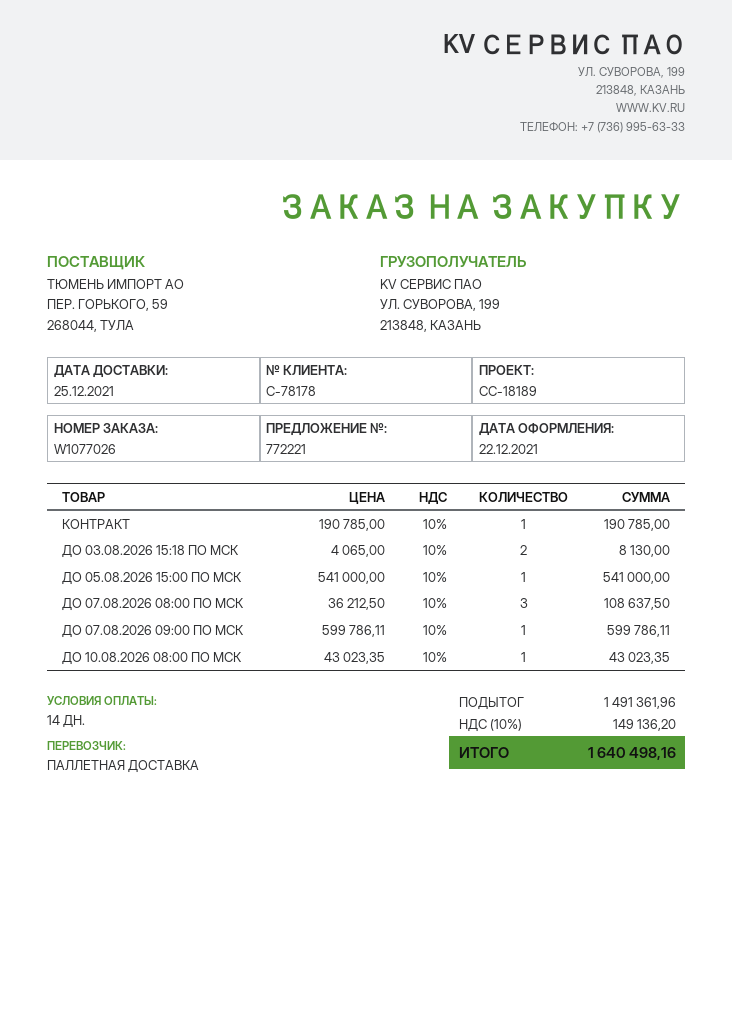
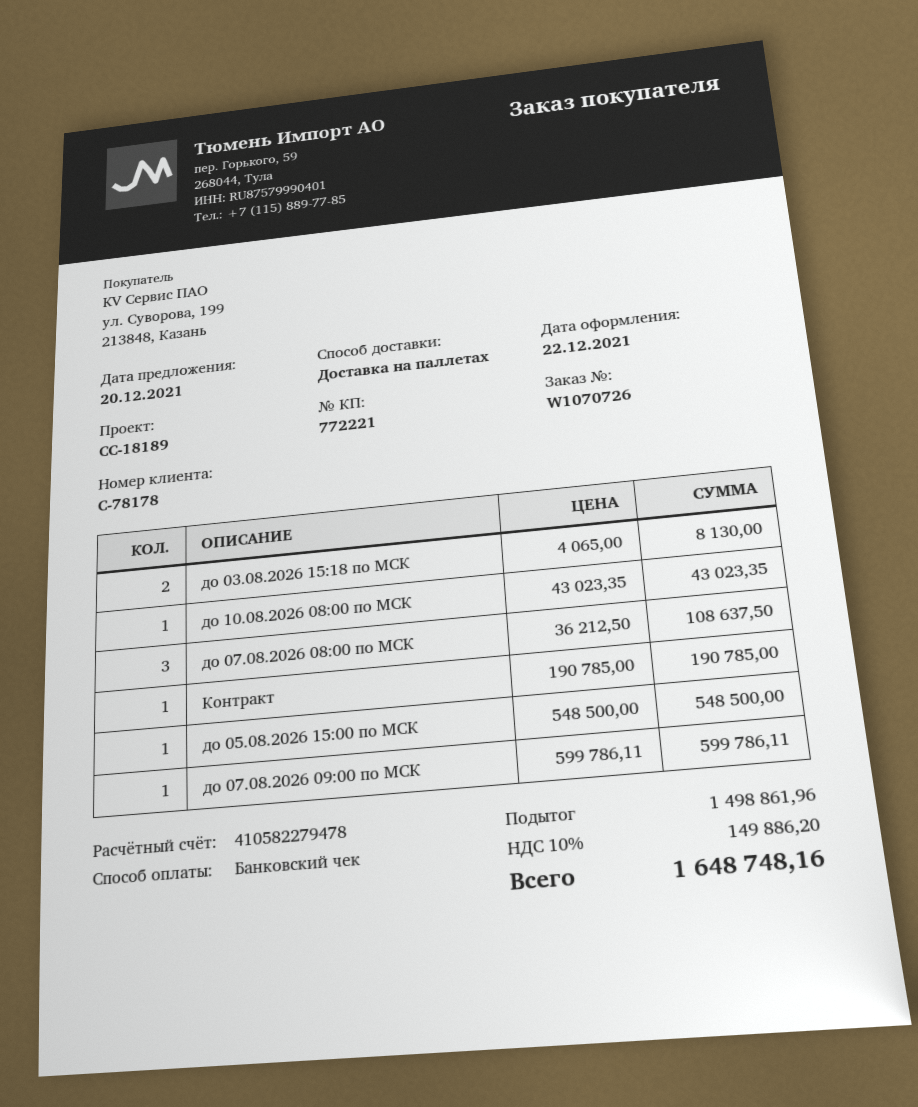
order number: W1077026 -> W1070726
ДО 05.08.2026 15:00 ПО МСК: 1 x 541000.00 = 541000.00 -> 1 x 548500.00 = 548500.00
subtotal: 1491361.96 -> 1498861.96
tax: 10% = 149136.20 -> 10% = 149886.20
total: 1640498.16 -> 1648748.16

